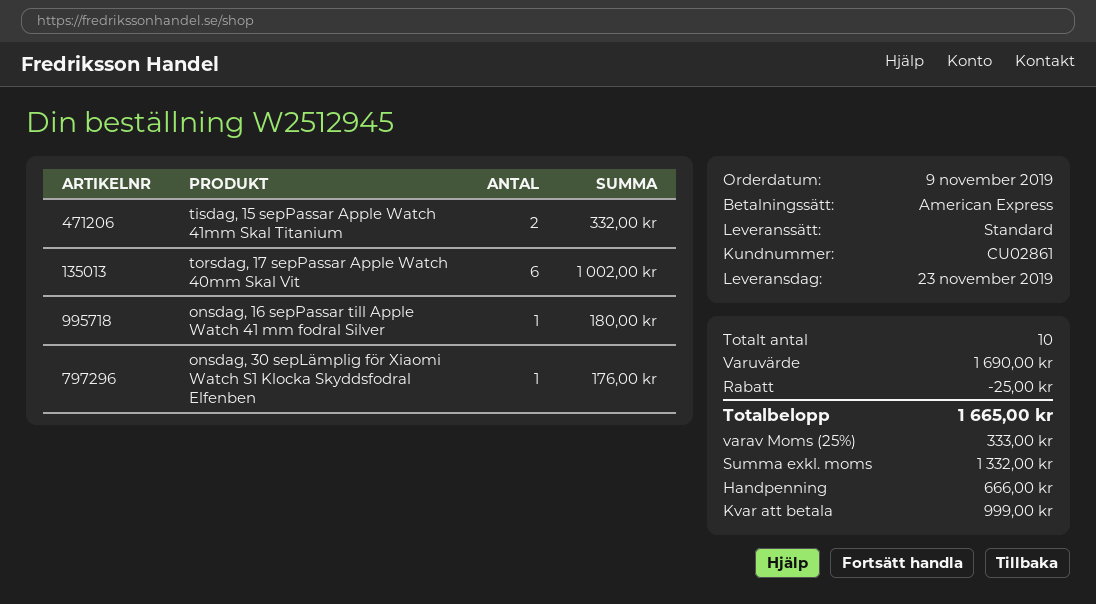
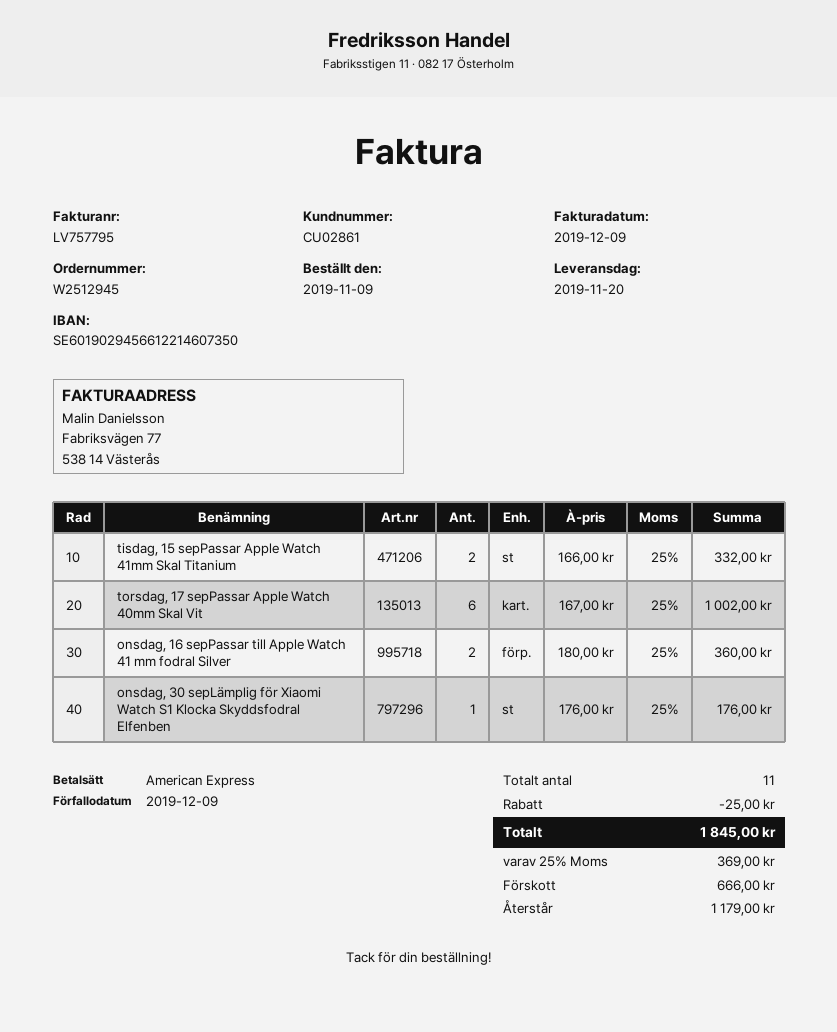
delivery date: 2019-11-23 -> 2019-11-20
onsdag, 16 sepPassar till Apple Watch 41 mm fodral Silver: 1 for 180.00 -> 2 for 360.00
total quantity: 10 -> 11
tax: 25% = 333.00 -> 25% = 369.00
total: 1665.00 -> 1845.00
balance: 999.00 -> 1179.00

